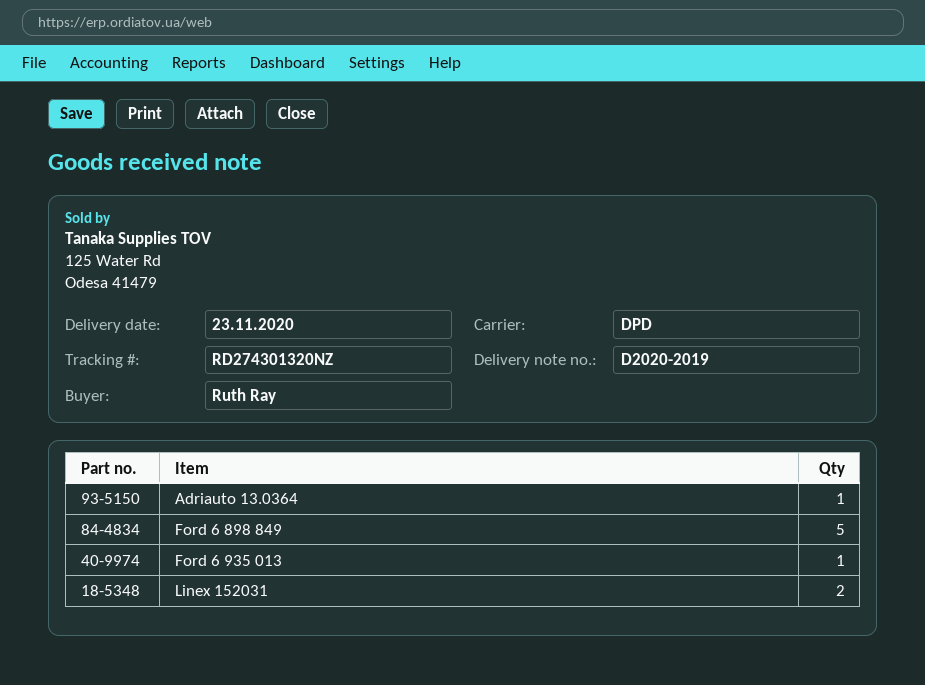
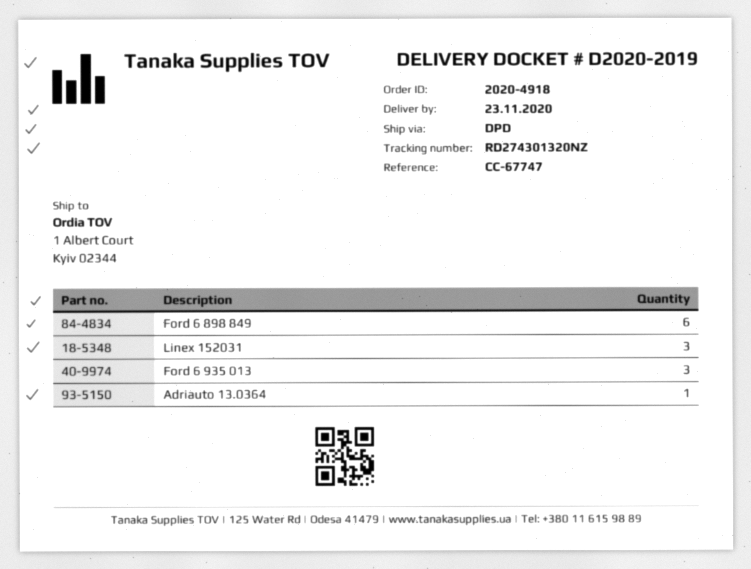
Ford 6 898 849: 5 -> 6
Ford 6 935 013: 1 -> 3
Linex 152031: 2 -> 3

